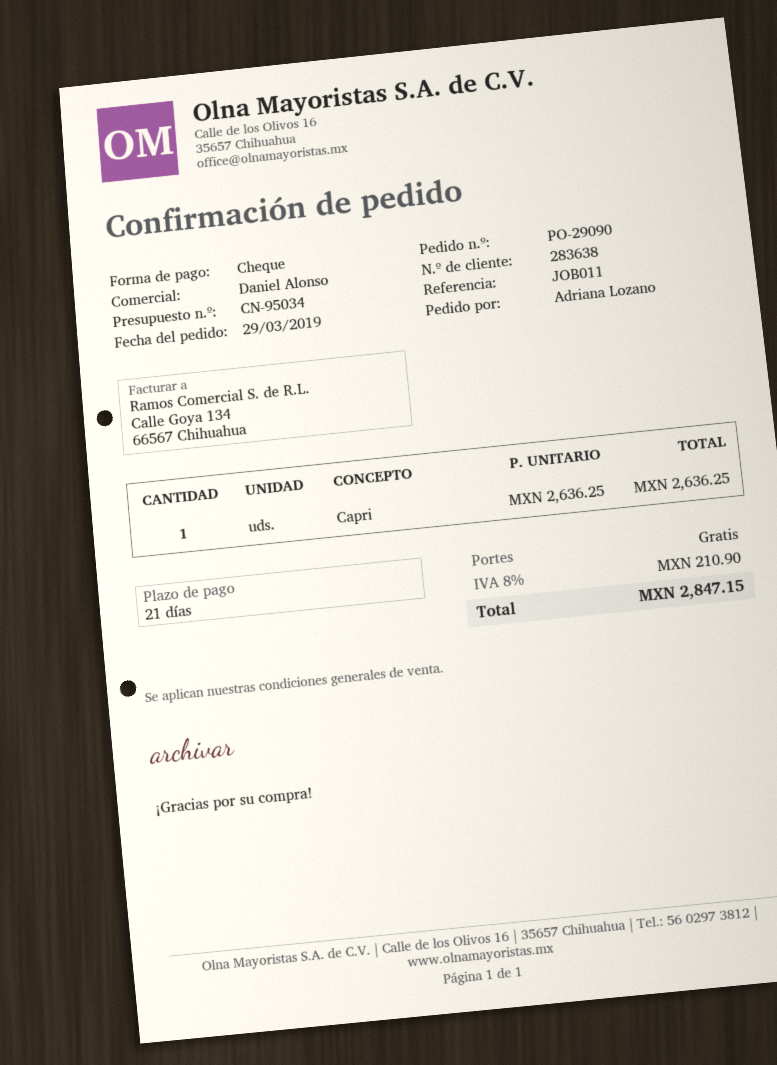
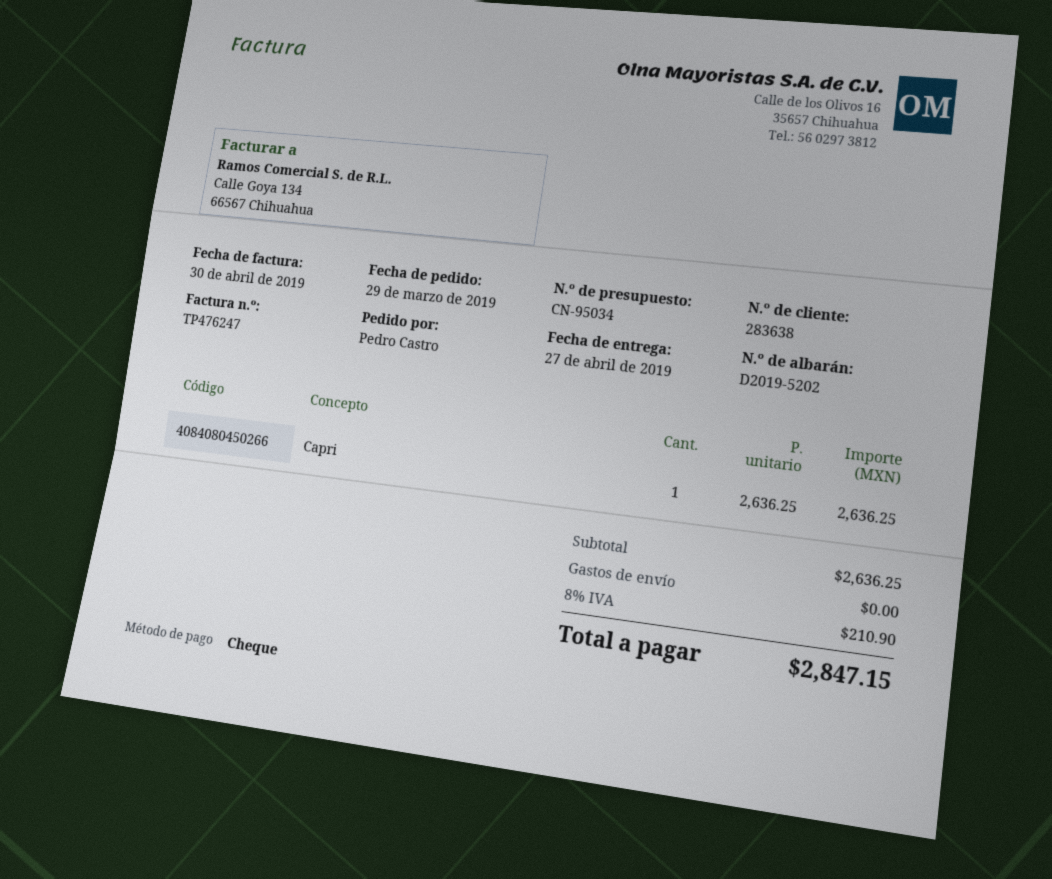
ordered by: Adriana Lozano -> Pedro Castro

